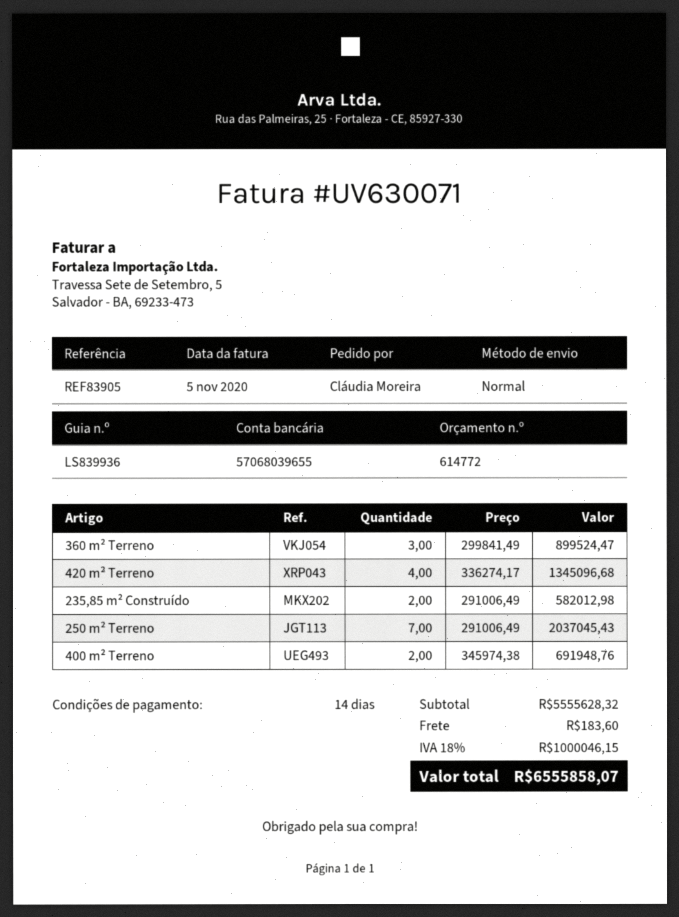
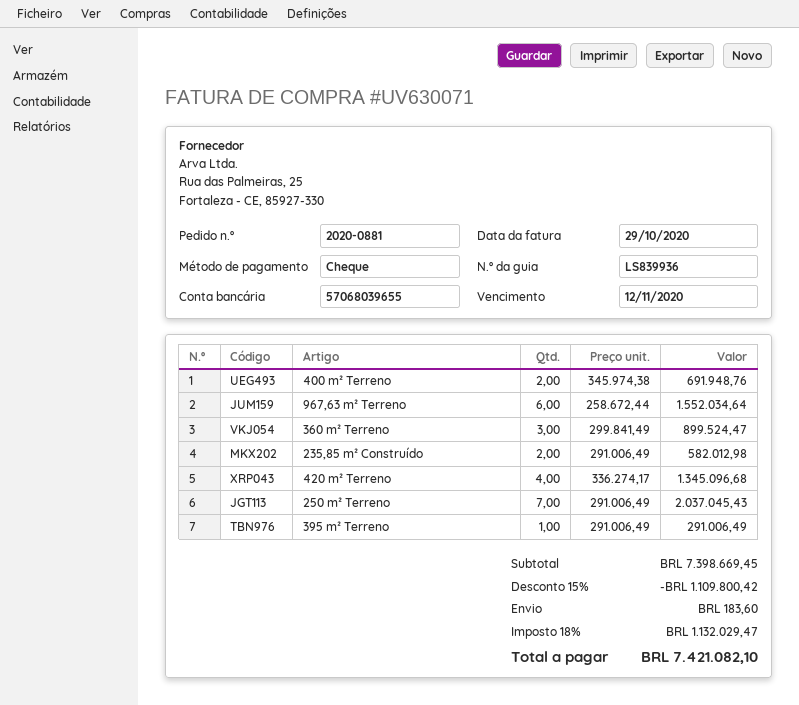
invoice date: 2020-11-05 -> 2020-10-29
967,63 m² Terreno: none -> 6 x 258672.44 = 1552034.64
395 m² Terreno: none -> 1 x 291006.49 = 291006.49
subtotal: 5555628.32 -> 7398669.45
discount: none -> 15% = 1109800.42
tax: 18% = 1000046.15 -> 18% = 1132029.47
total: 6555858.07 -> 7421082.10

